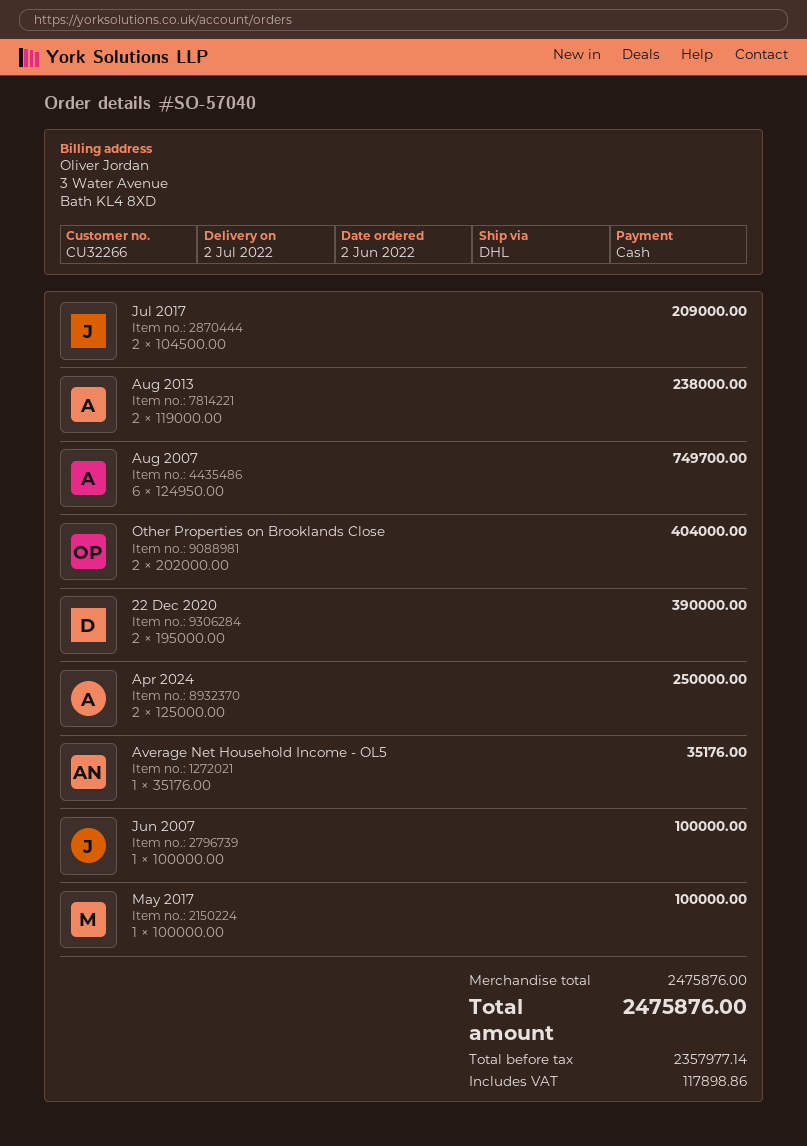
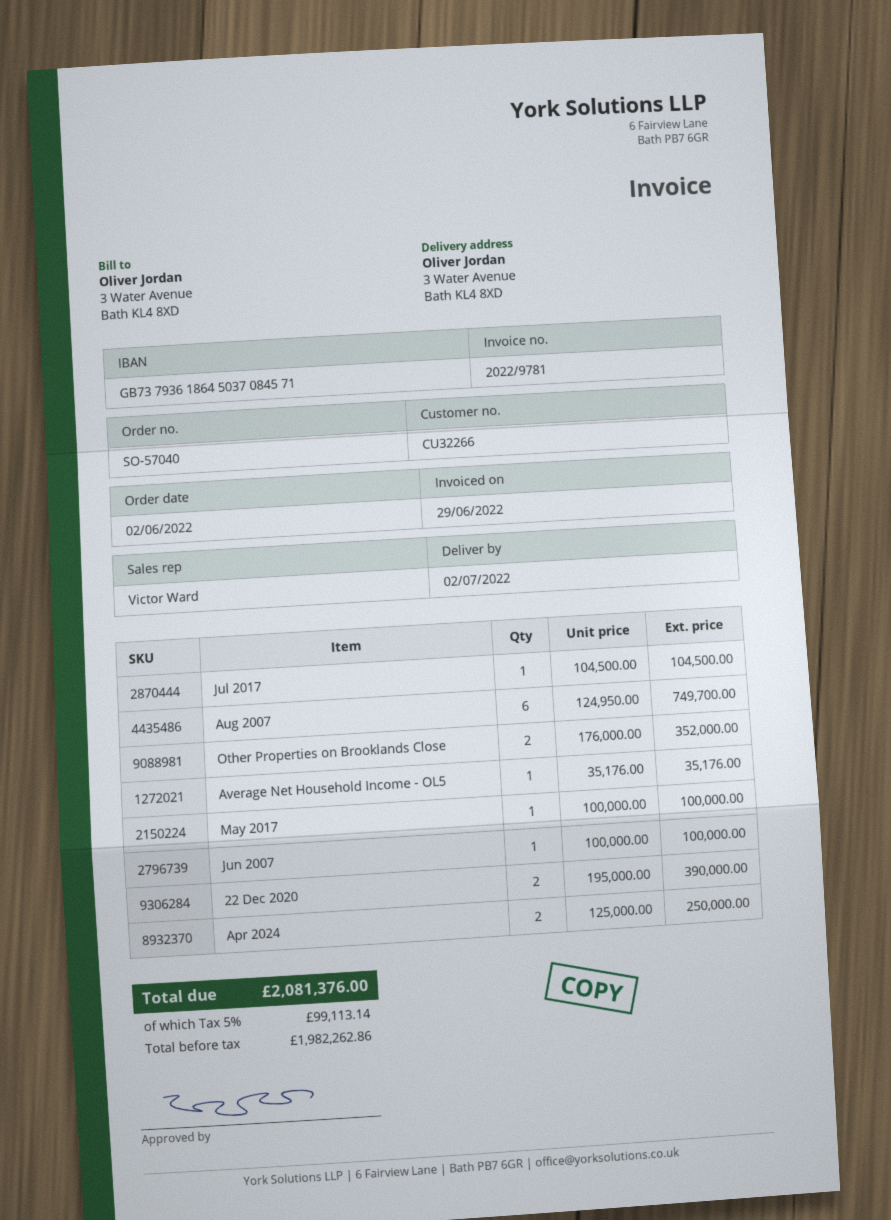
Jul 2017: 2 x 104500.00 = 209000.00 -> 1 x 104500.00 = 104500.00
Aug 2013: 2 x 119000.00 = 238000.00 -> none
Other Properties on Brooklands Close: 2 x 202000.00 = 404000.00 -> 2 x 176000.00 = 352000.00
net: 2357977.14 -> 1982262.86
tax: 117898.86 -> 99113.14
total: 2475876.00 -> 2081376.00

